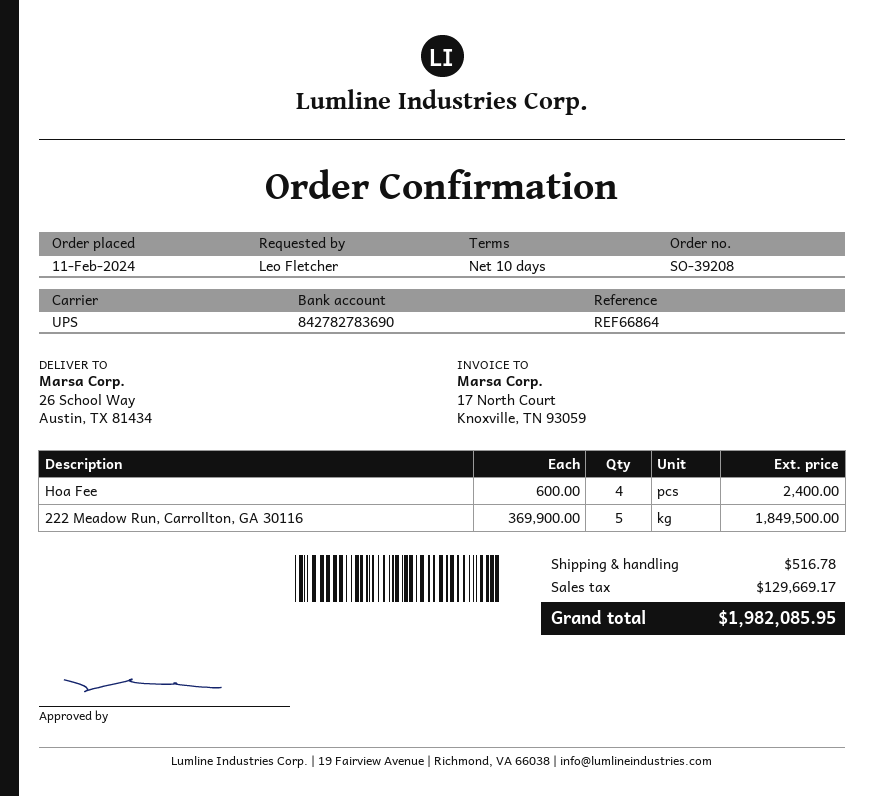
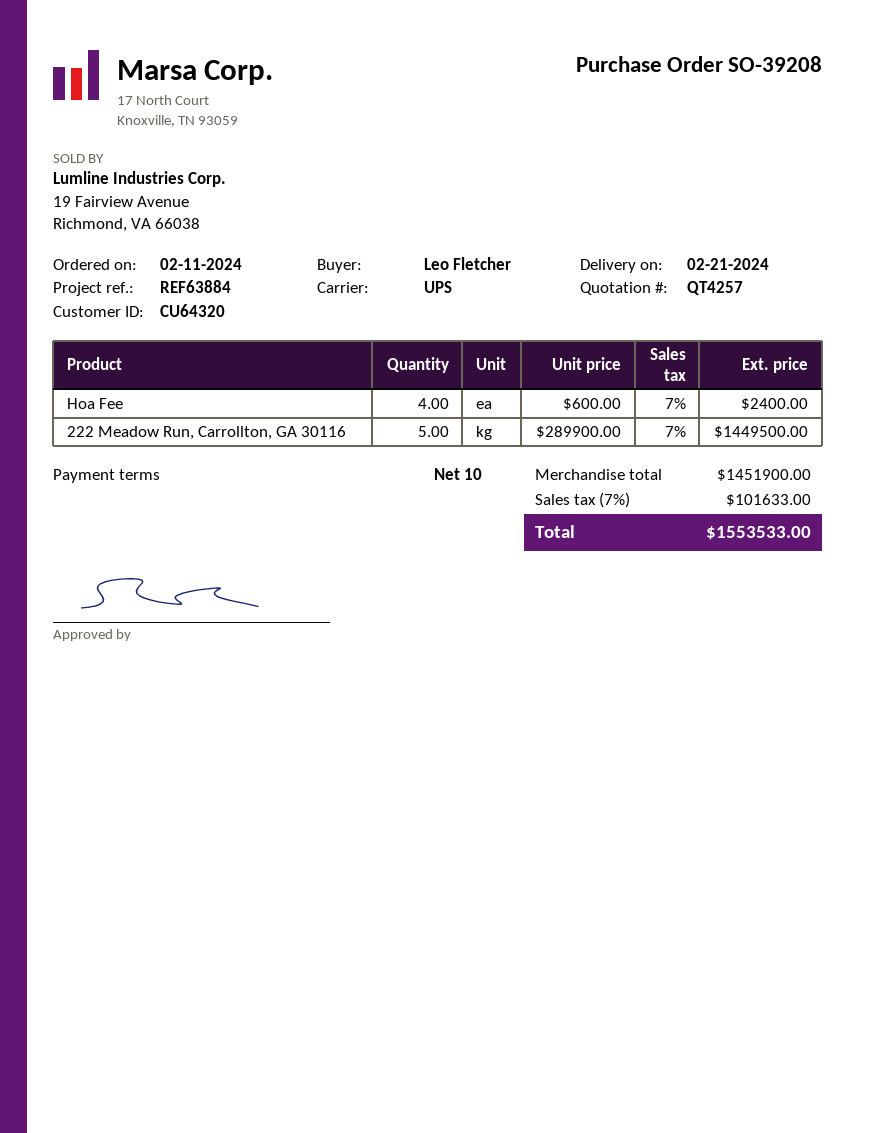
reference: REF66864 -> REF63884
222 Meadow Run, Carrollton, GA 30116: 5 x 369900.00 = 1849500.00 -> 5 x 289900.00 = 1449500.00
shipping: 516.78 -> none
tax: 129669.17 -> 101633.00
total: 1982085.95 -> 1553533.00

